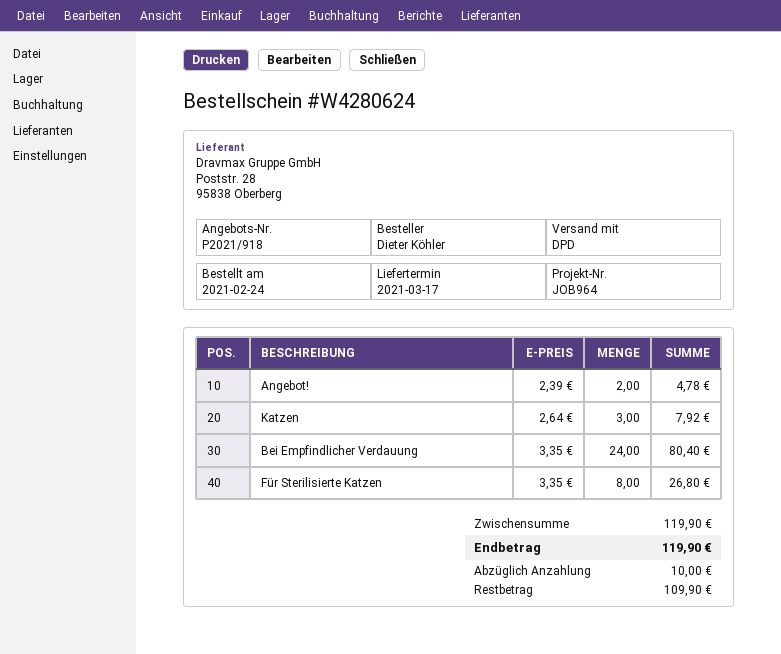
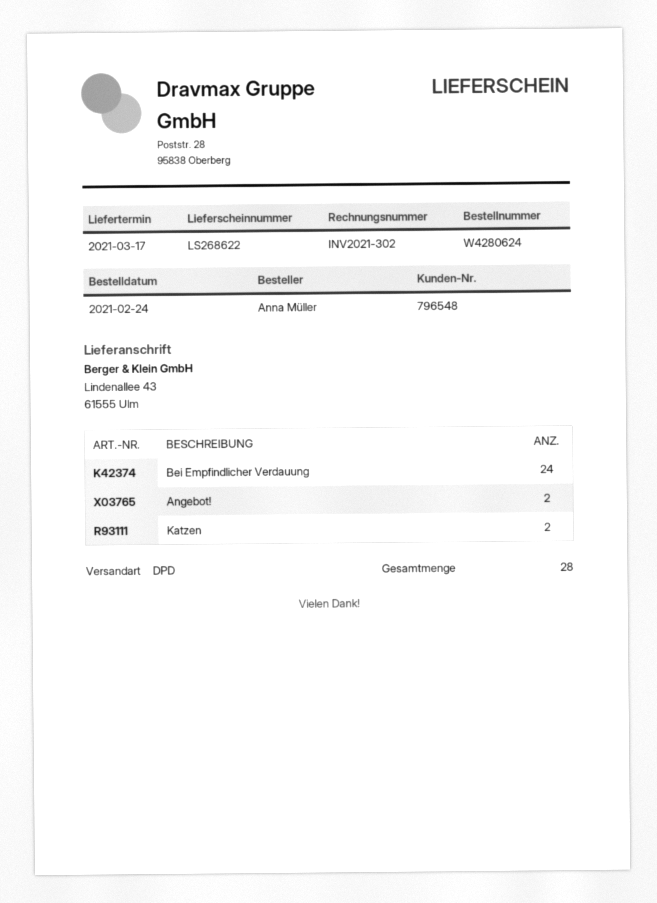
ordered by: Dieter Köhler -> Anna Müller
Katzen: 3 -> 2
Für Sterilisierte Katzen: 8 -> none

